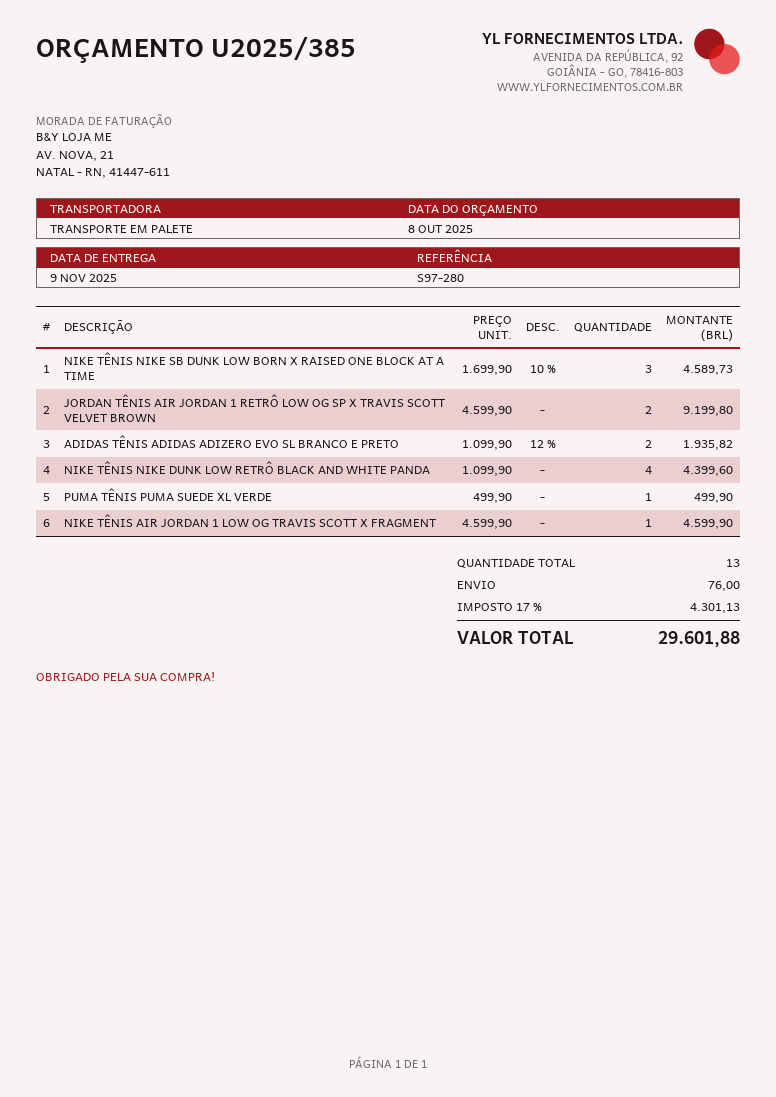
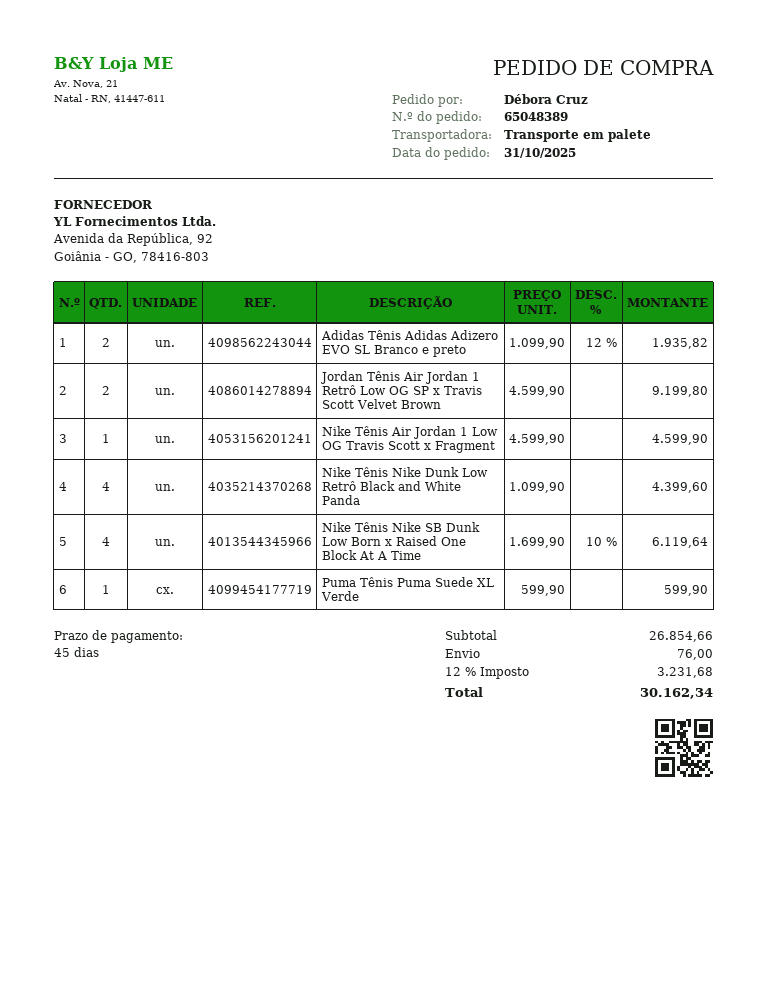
NIKE TÊNIS NIKE SB DUNK LOW BORN X RAISED ONE BLOCK AT A TIME: 3 x 1699.90 - 10% = 4589.73 -> 4 x 1699.90 - 10% = 6119.64
PUMA TÊNIS PUMA SUEDE XL VERDE: 1 x 499.90 = 499.90 -> 1 x 599.90 = 599.90
tax: 17% = 4301.13 -> 12% = 3231.68
total: 29601.88 -> 30162.34

